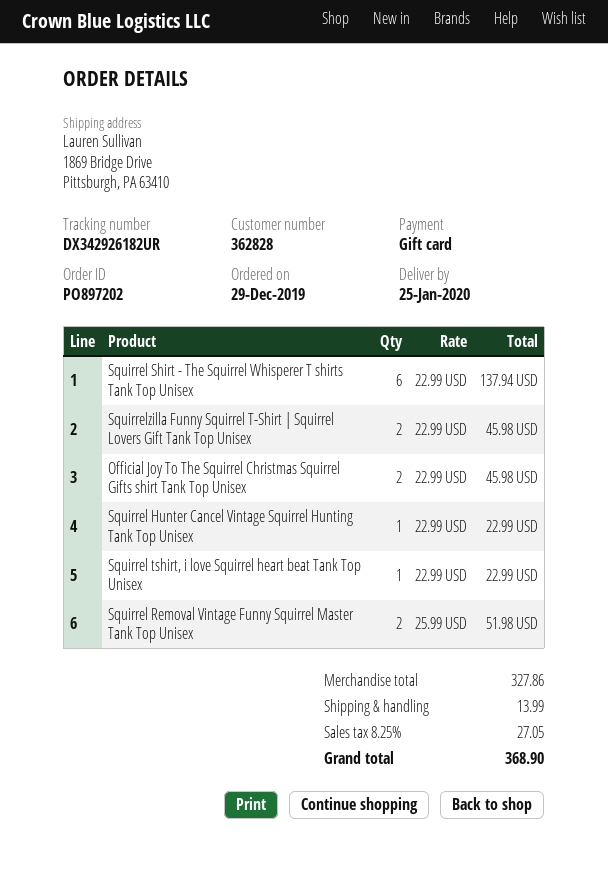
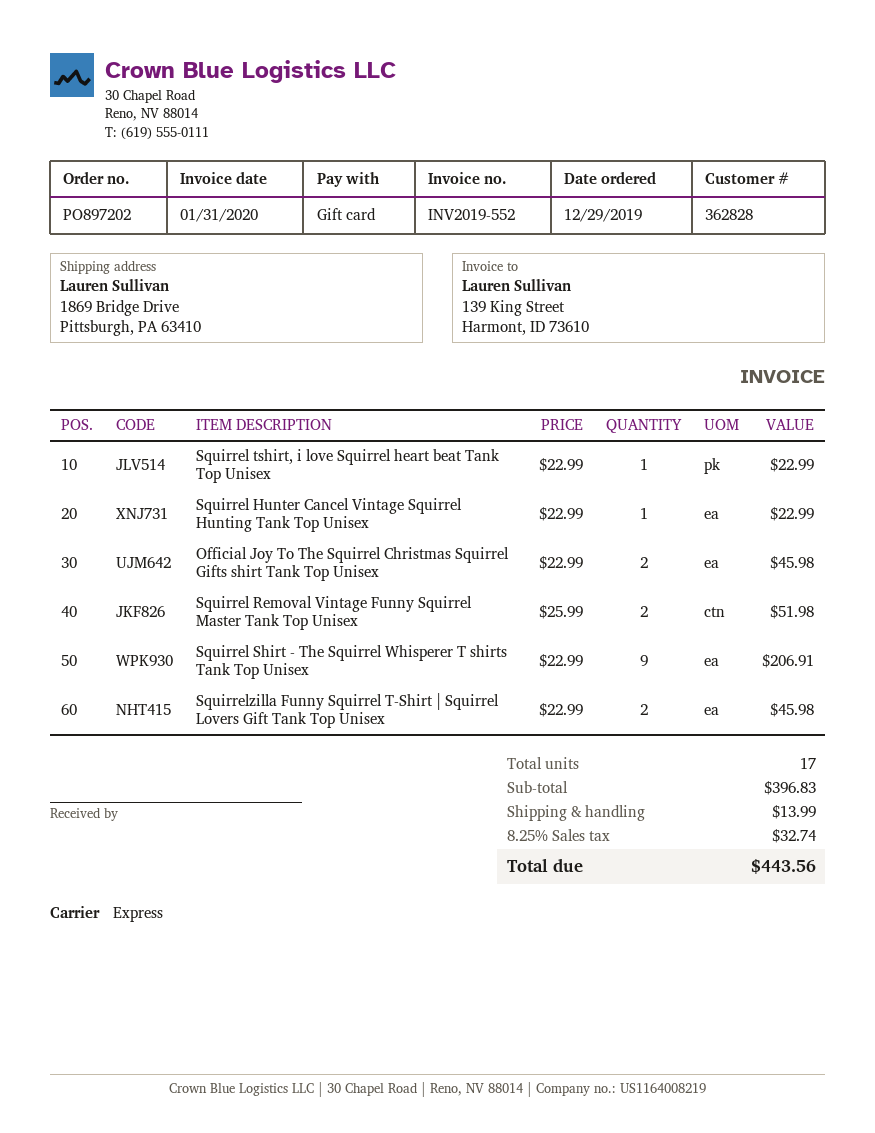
Squirrel Shirt - The Squirrel Whisperer T shirts Tank Top Unisex: 6 x 22.99 = 137.94 -> 9 x 22.99 = 206.91
subtotal: 327.86 -> 396.83
tax: 8.25% = 27.05 -> 8.25% = 32.74
total: 368.90 -> 443.56

